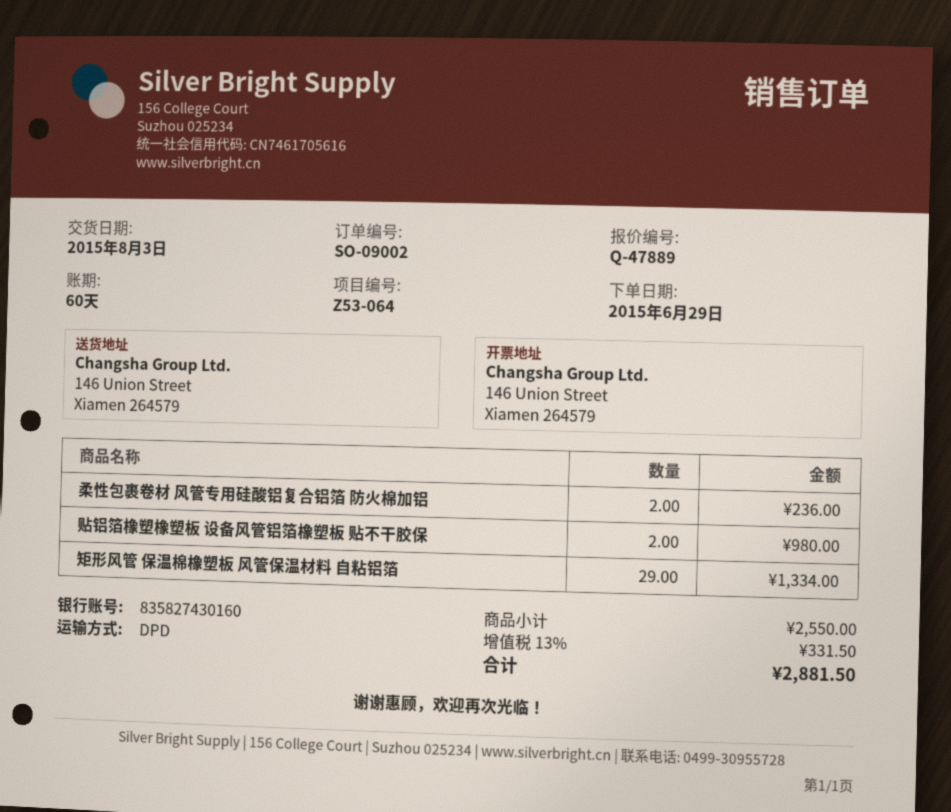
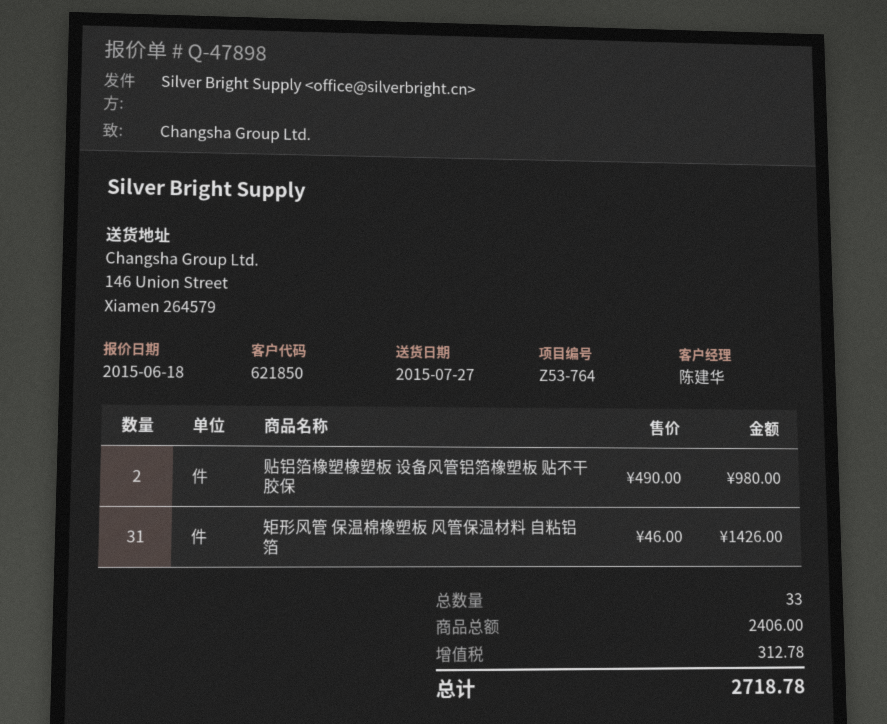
quote number: Q-47889 -> Q-47898
delivery date: 2015-08-03 -> 2015-07-27
reference: Z53-064 -> Z53-764
柔性包裹卷材 风管专用硅酸铝复合铝箔 防火棉加铝: 2 for 236.00 -> none
矩形风管 保温棉橡塑板 风管保温材料 自粘铝箔: 29 for 1334.00 -> 31 for 1426.00
subtotal: 2550.00 -> 2406.00
tax: 331.50 -> 312.78
total: 2881.50 -> 2718.78

